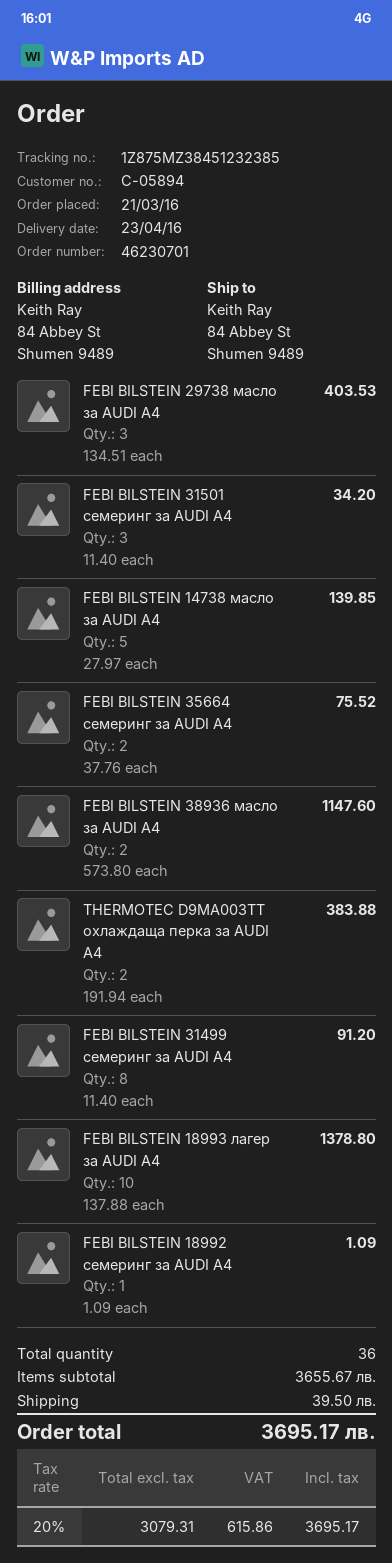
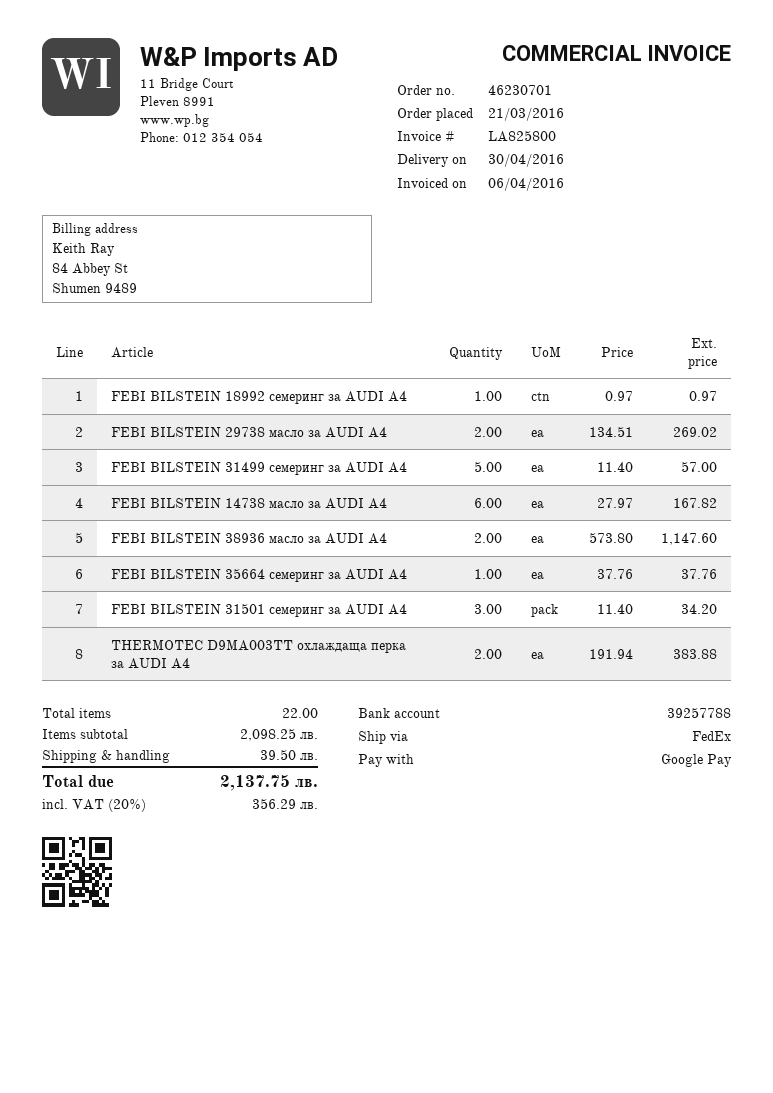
delivery date: 2016-04-23 -> 2016-04-30
FEBI BILSTEIN 29738 масло за AUDI A4: 3 x 134.51 = 403.53 -> 2 x 134.51 = 269.02
FEBI BILSTEIN 14738 масло за AUDI A4: 5 x 27.97 = 139.85 -> 6 x 27.97 = 167.82
FEBI BILSTEIN 35664 семеринг за AUDI A4: 2 x 37.76 = 75.52 -> 1 x 37.76 = 37.76
FEBI BILSTEIN 31499 семеринг за AUDI A4: 8 x 11.40 = 91.20 -> 5 x 11.40 = 57.00
FEBI BILSTEIN 18993 лагер за AUDI A4: 10 x 137.88 = 1378.80 -> none
FEBI BILSTEIN 18992 семеринг за AUDI A4: 1 x 1.09 = 1.09 -> 1 x 0.97 = 0.97
total quantity: 36 -> 22
subtotal: 3655.67 -> 2098.25
tax: 20% = 615.86 -> 20% = 356.29
total: 3695.17 -> 2137.75

